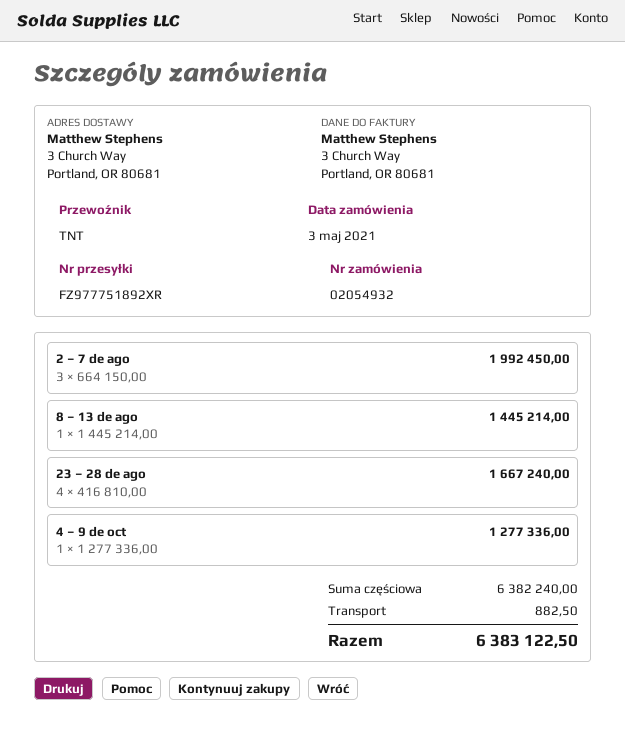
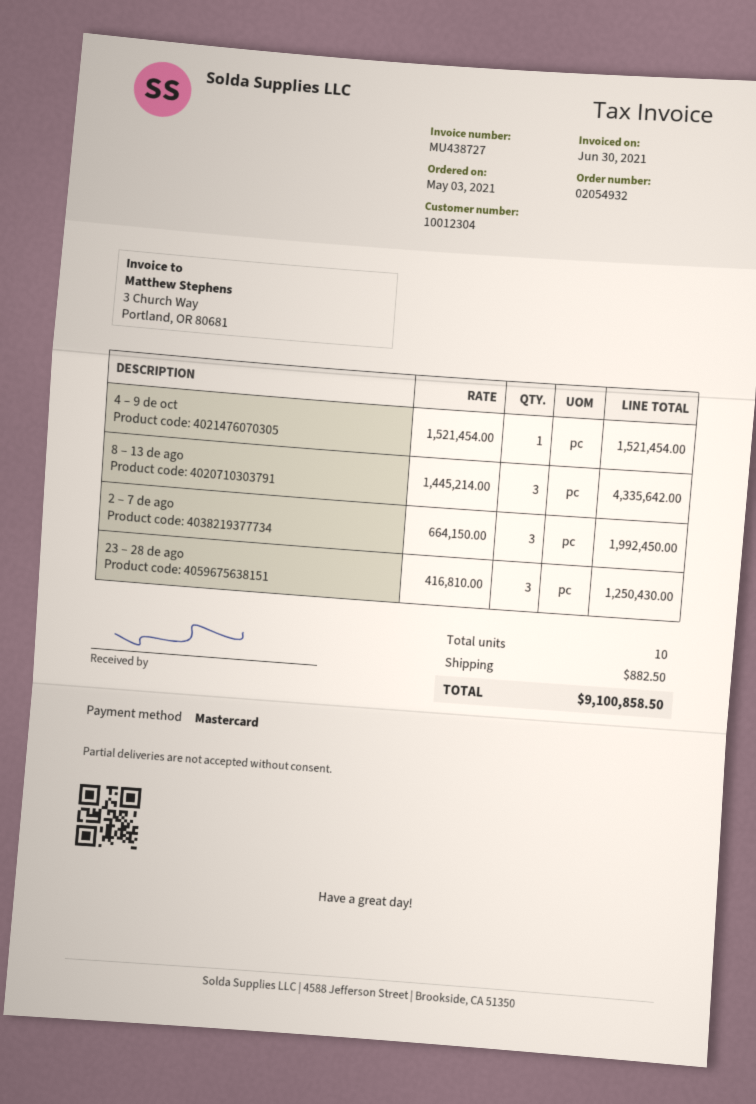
8 – 13 de ago: 1 x 1445214.00 = 1445214.00 -> 3 x 1445214.00 = 4335642.00
23 – 28 de ago: 4 x 416810.00 = 1667240.00 -> 3 x 416810.00 = 1250430.00
4 – 9 de oct: 1 x 1277336.00 = 1277336.00 -> 1 x 1521454.00 = 1521454.00
total: 6383122.50 -> 9100858.50

